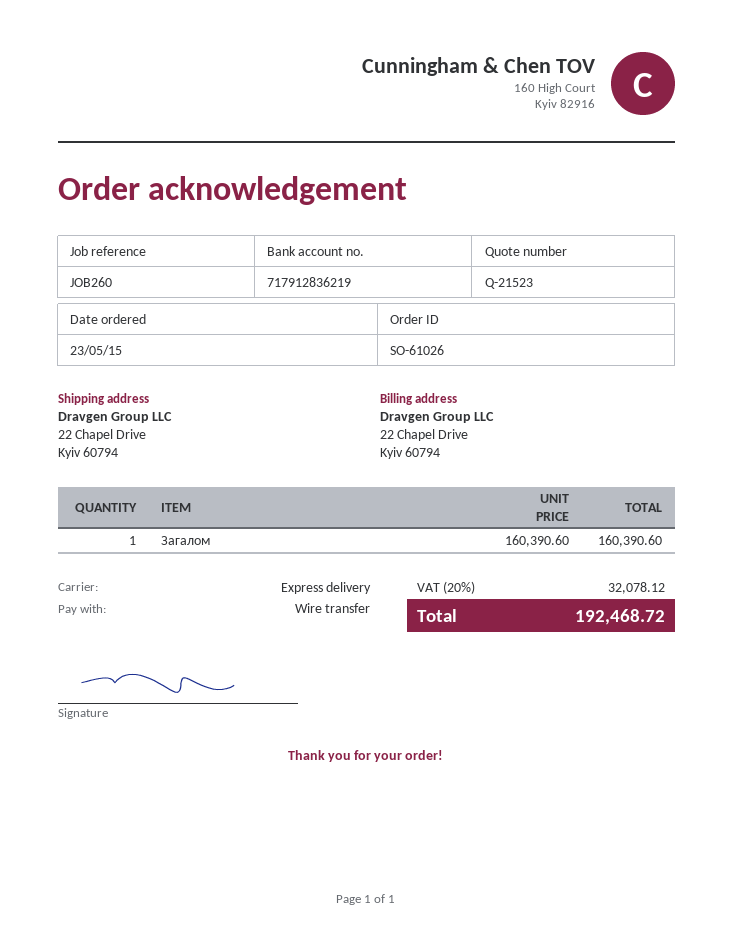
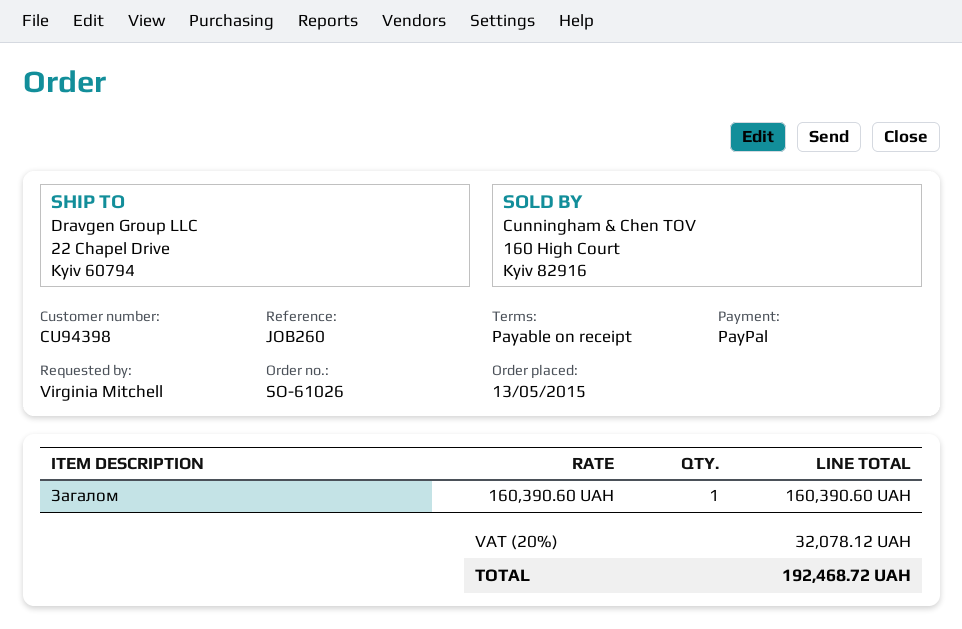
order date: 2015-05-23 -> 2015-05-13
payment method: bank transfer -> PayPal

